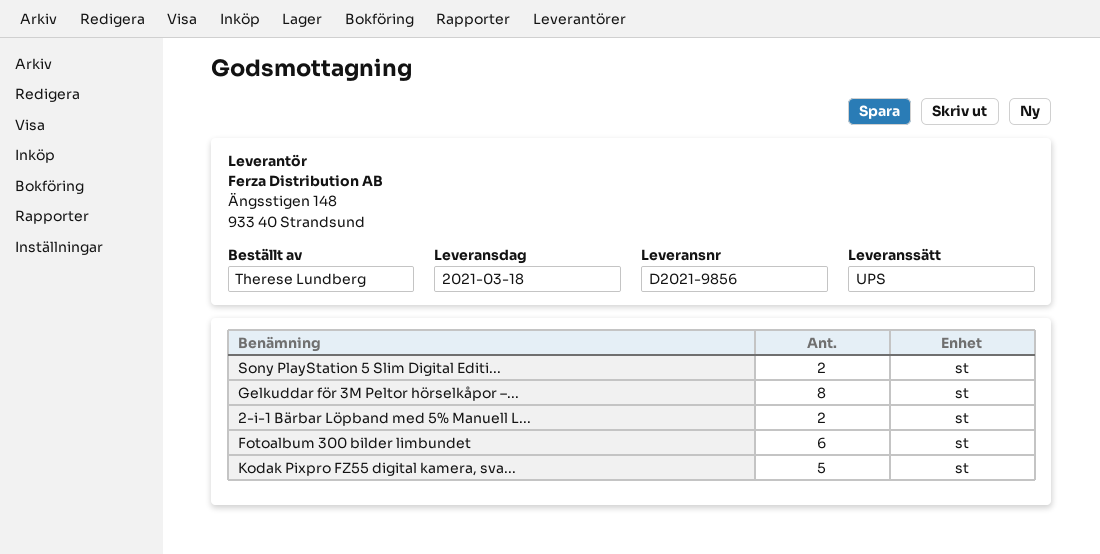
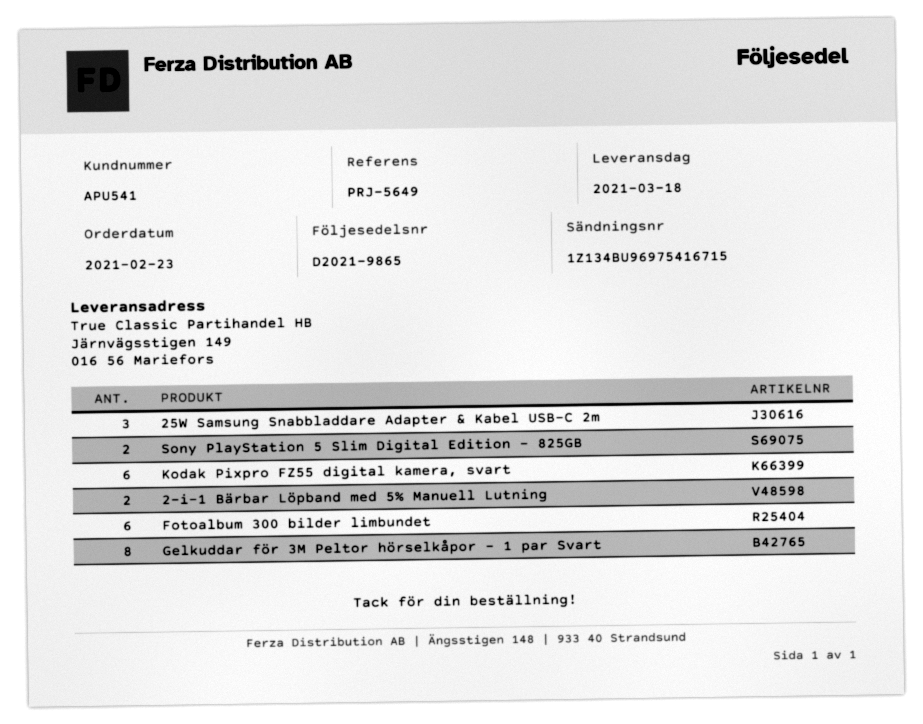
delivery note number: D2021-9856 -> D2021-9865
Kodak Pixpro FZ55 digital kamera, sva...: 5 -> 6
25W Samsung Snabbladdare Adapter & Kabel USB-C 2m: none -> 3

